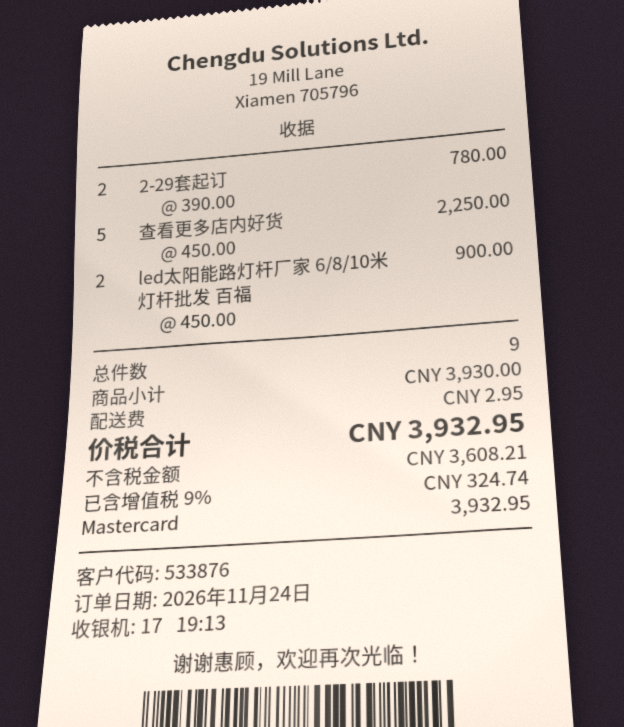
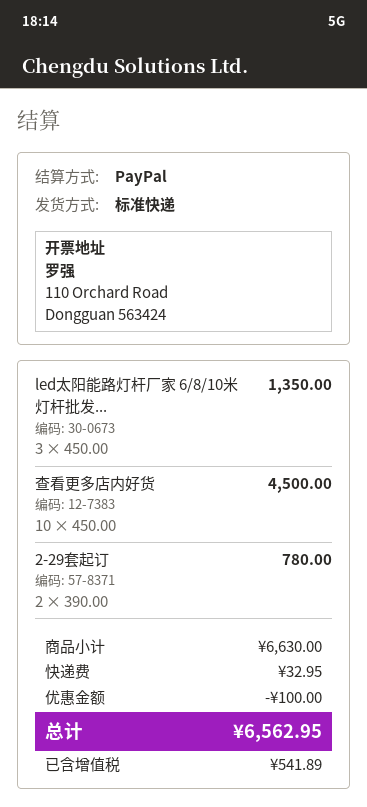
payment method: Mastercard -> PayPal
查看更多店内好货: 5 x 450.00 = 2250.00 -> 10 x 450.00 = 4500.00
led太阳能路灯杆厂家 6/8/10米灯杆批发 百福: 2 x 450.00 = 900.00 -> 3 x 450.00 = 1350.00
subtotal: 3930.00 -> 6630.00
discount: none -> 100.00
shipping: 2.95 -> 32.95
tax: 324.74 -> 541.89
total: 3932.95 -> 6562.95

